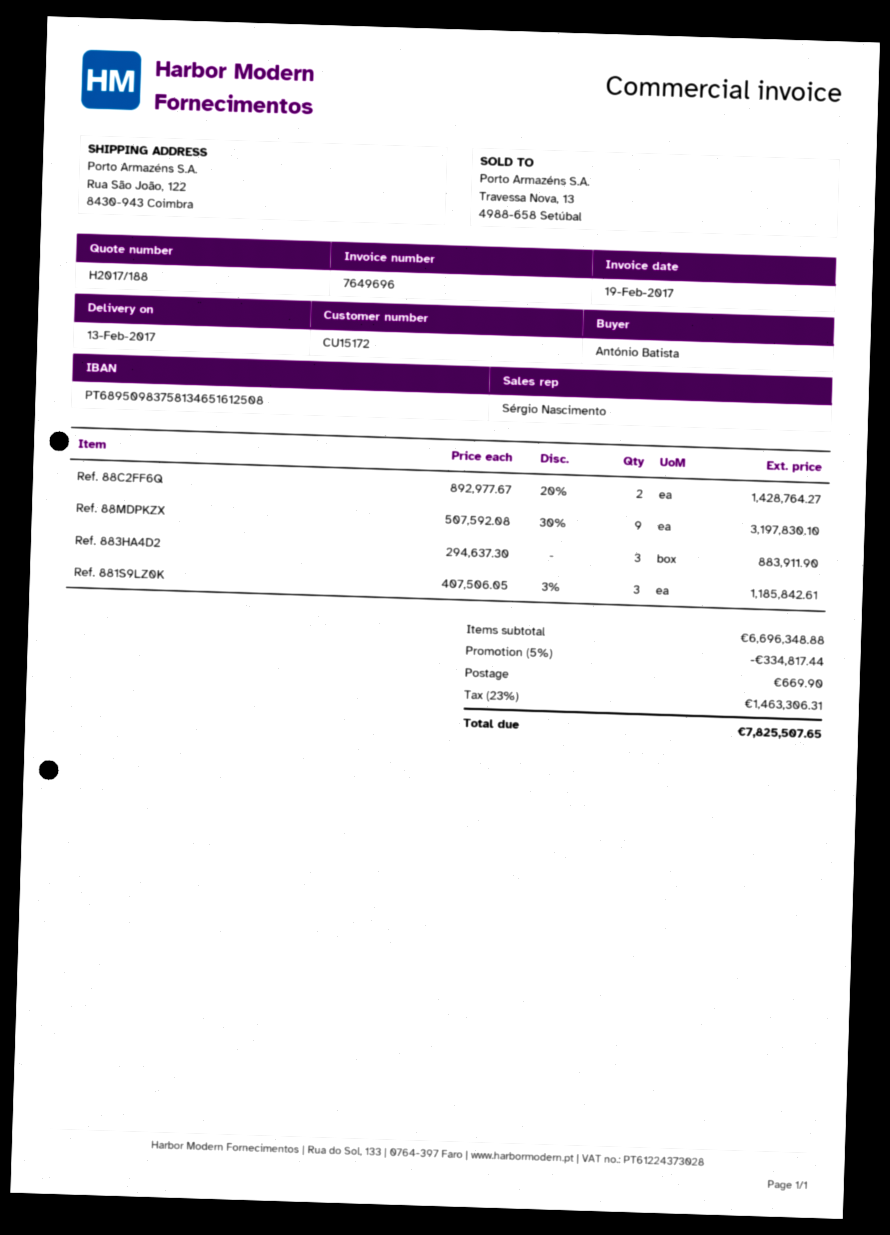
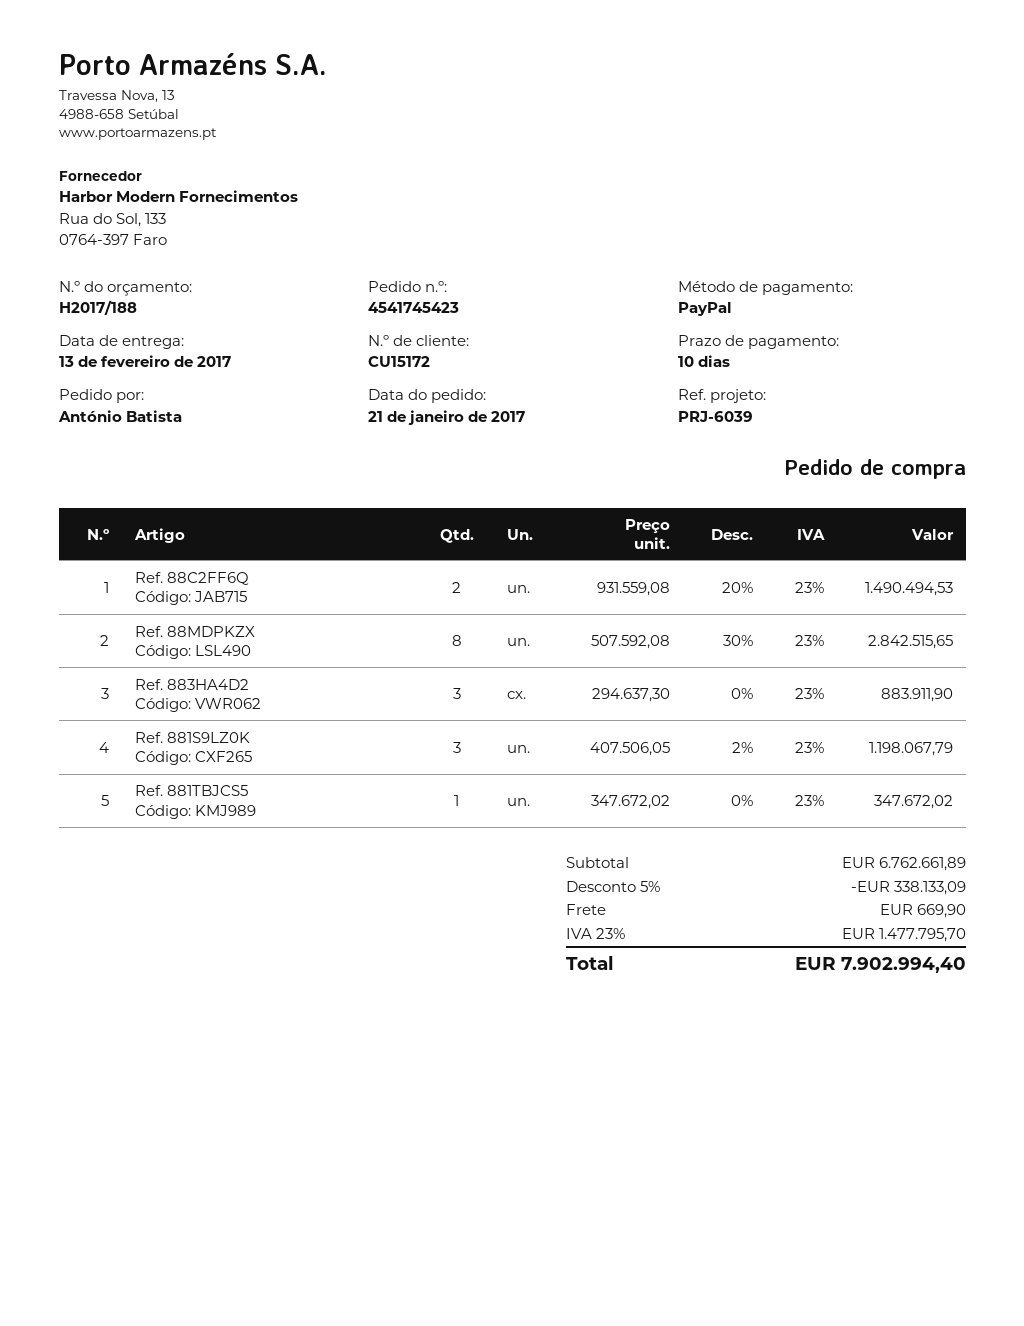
Ref. 88C2FF6Q: 2 x 892977.67 - 20% = 1428764.27 -> 2 x 931559.08 - 20% = 1490494.53
Ref. 88MDPKZX: 9 x 507592.08 - 30% = 3197830.10 -> 8 x 507592.08 - 30% = 2842515.65
Ref. 881S9LZ0K: 3 x 407506.05 - 3% = 1185842.61 -> 3 x 407506.05 - 2% = 1198067.79
Ref. 881TBJCS5: none -> 1 x 347672.02 = 347672.02
subtotal: 6696348.88 -> 6762661.89
discount: 5% = 334817.44 -> 5% = 338133.09
tax: 23% = 1463306.31 -> 23% = 1477795.70
total: 7825507.65 -> 7902994.40

